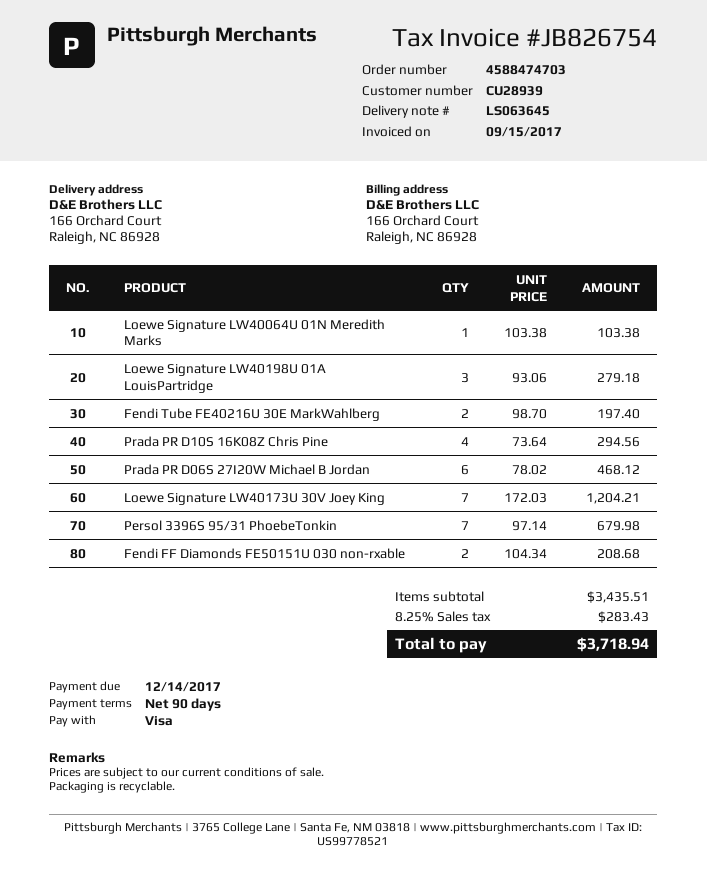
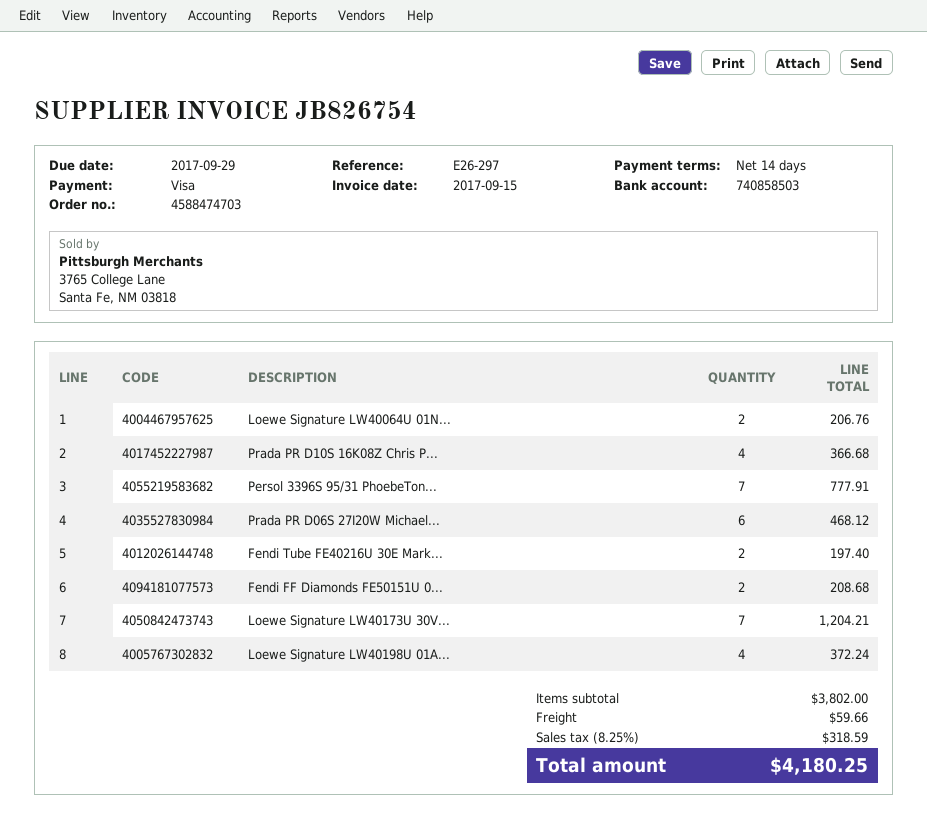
payment terms: 90 days -> 14 days
due date: 2017-12-14 -> 2017-09-29
Loewe Signature LW40064U 01N Meredith Marks: 1 for 103.38 -> 2 for 206.76
Loewe Signature LW40198U 01A LouisPartridge: 3 for 279.18 -> 4 for 372.24
Prada PR D10S 16K08Z Chris Pine: 4 for 294.56 -> 4 for 366.68
Persol 3396S 95/31 PhoebeTonkin: 7 for 679.98 -> 7 for 777.91
subtotal: 3435.51 -> 3802.00
shipping: none -> 59.66
tax: 8.25% = 283.43 -> 8.25% = 318.59
total: 3718.94 -> 4180.25

